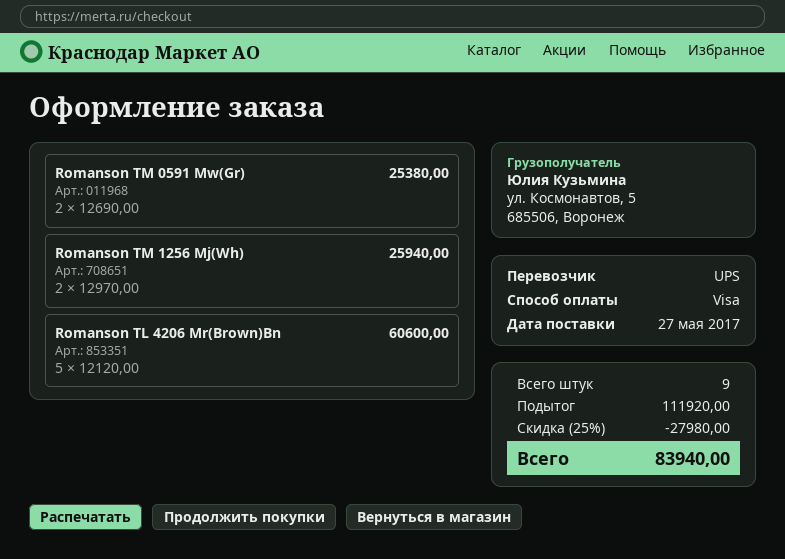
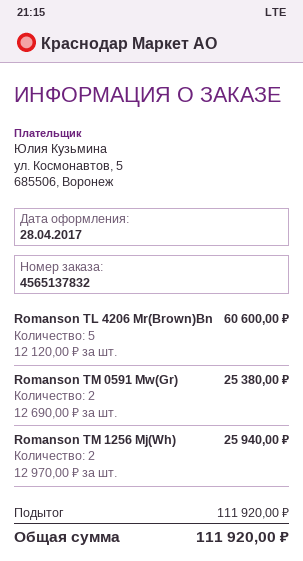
discount: 25% = 27980.00 -> none
total: 83940.00 -> 111920.00

